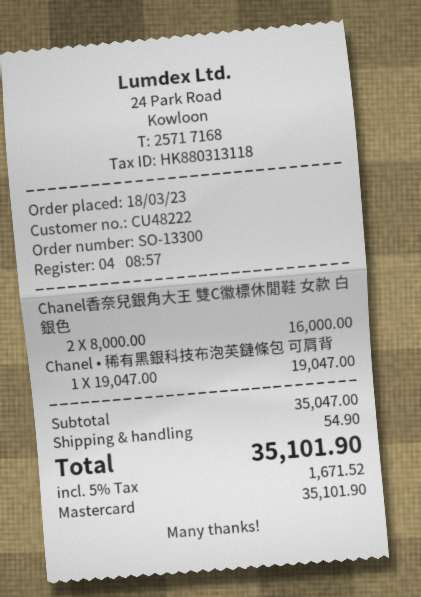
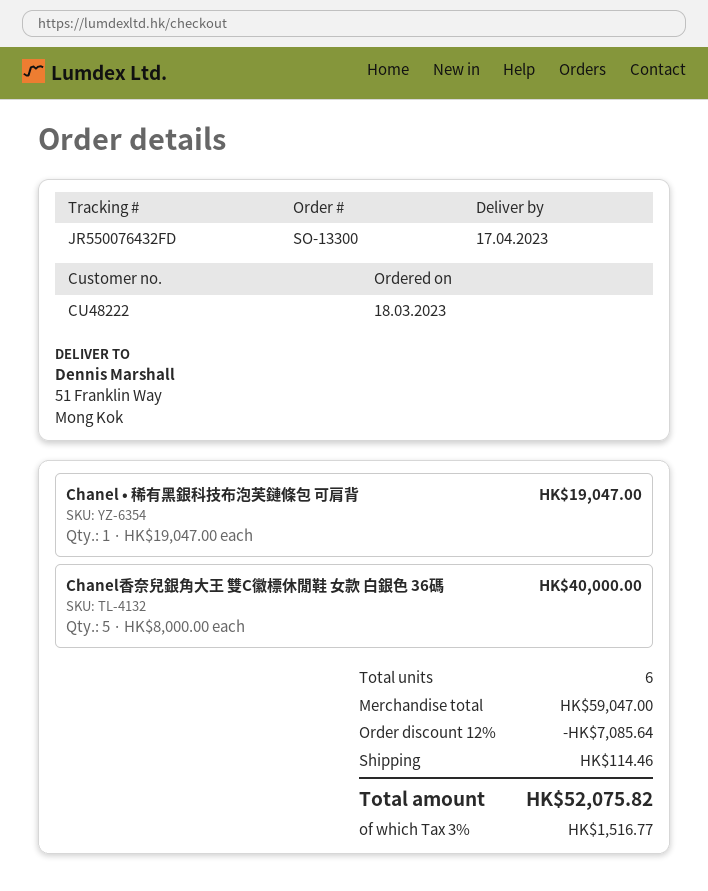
Chanel香奈兒銀角大王 雙C徽標休閒鞋 女款 白銀色: 2 x 8000.00 = 16000.00 -> 5 x 8000.00 = 40000.00
subtotal: 35047.00 -> 59047.00
discount: none -> 12% = 7085.64
shipping: 54.90 -> 114.46
tax: 5% = 1671.52 -> 3% = 1516.77
total: 35101.90 -> 52075.82

